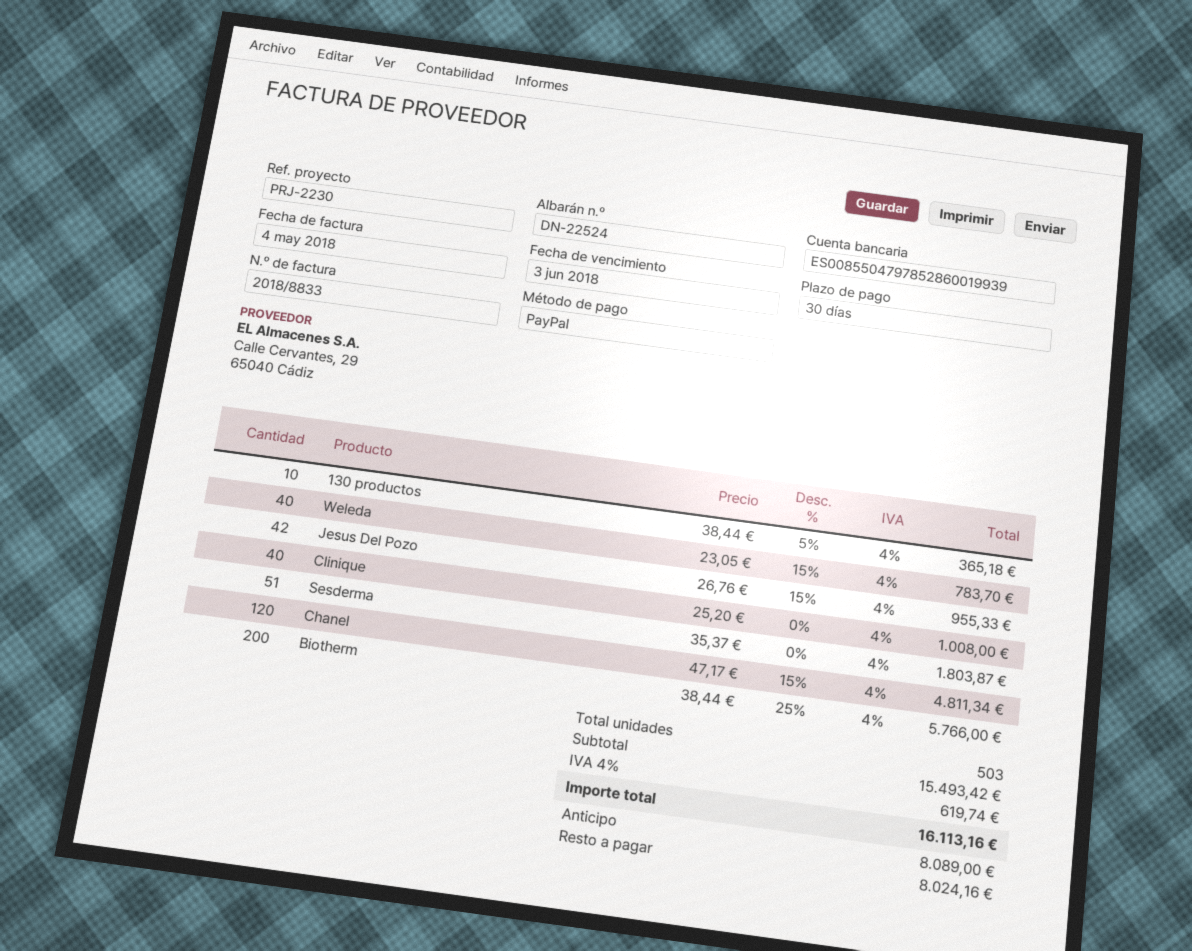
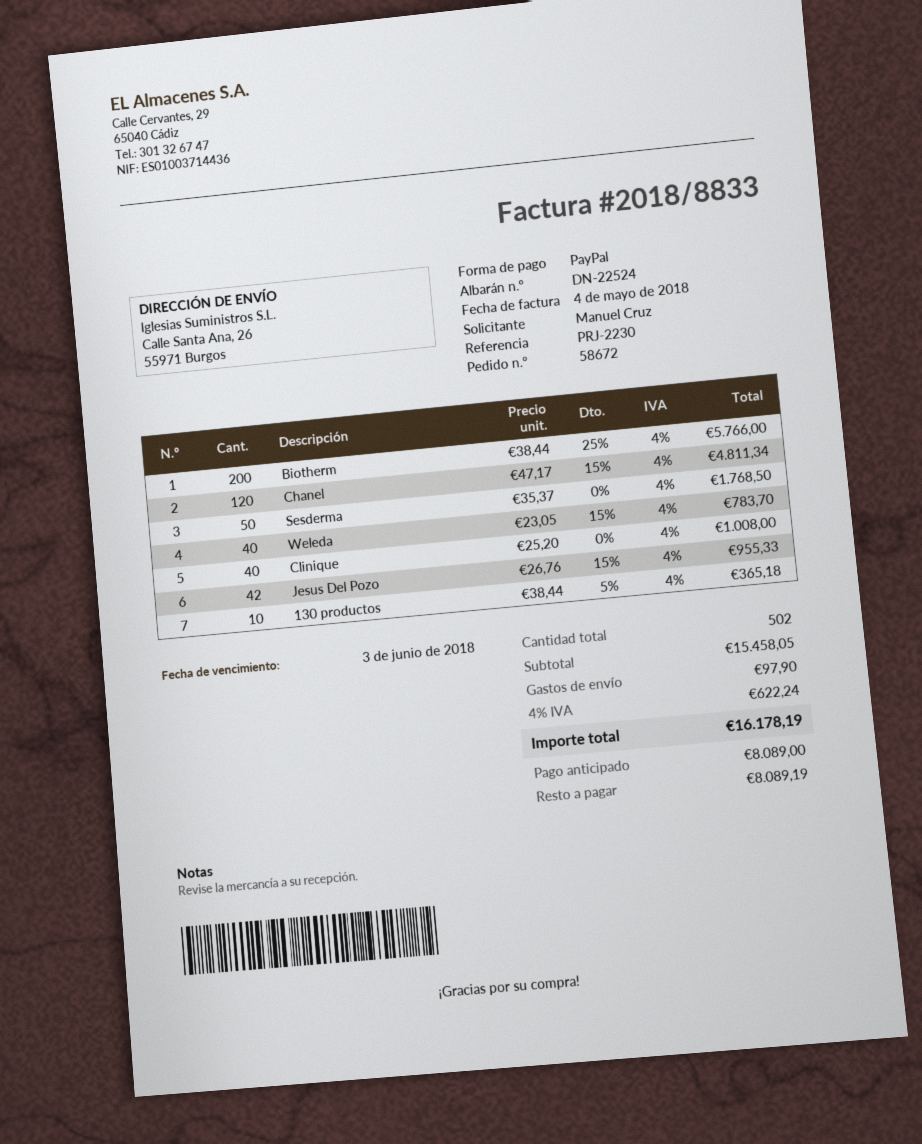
Sesderma: 51 x 35.37 = 1803.87 -> 50 x 35.37 = 1768.50
total quantity: 503 -> 502
subtotal: 15493.42 -> 15458.05
shipping: none -> 97.90
tax: 4% = 619.74 -> 4% = 622.24
total: 16113.16 -> 16178.19
balance: 8024.16 -> 8089.19

